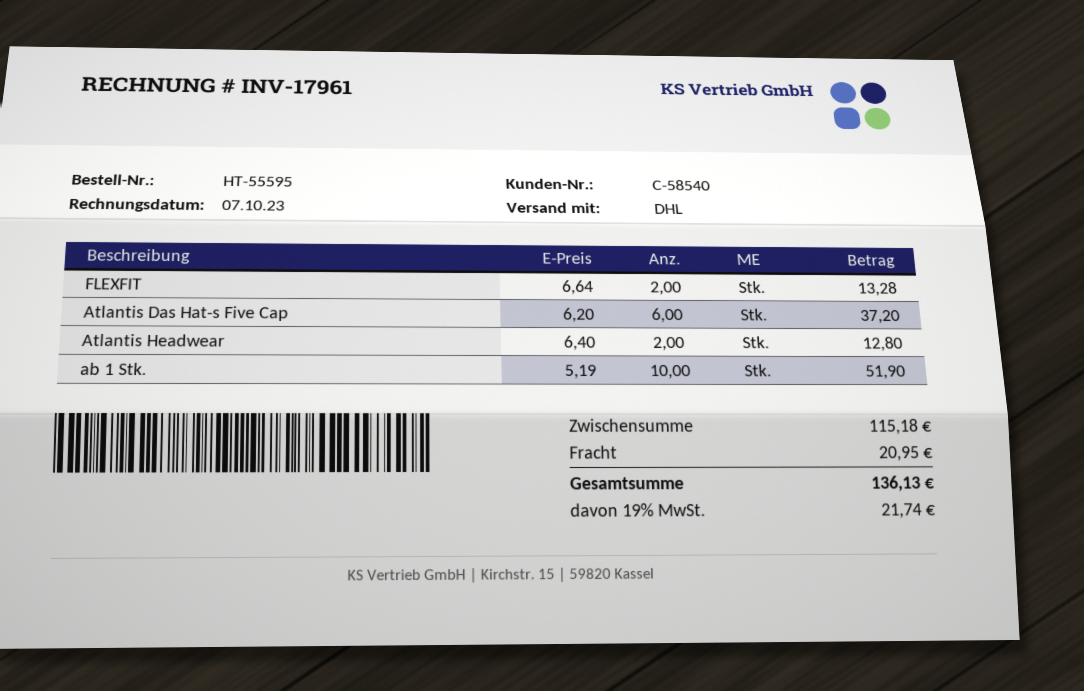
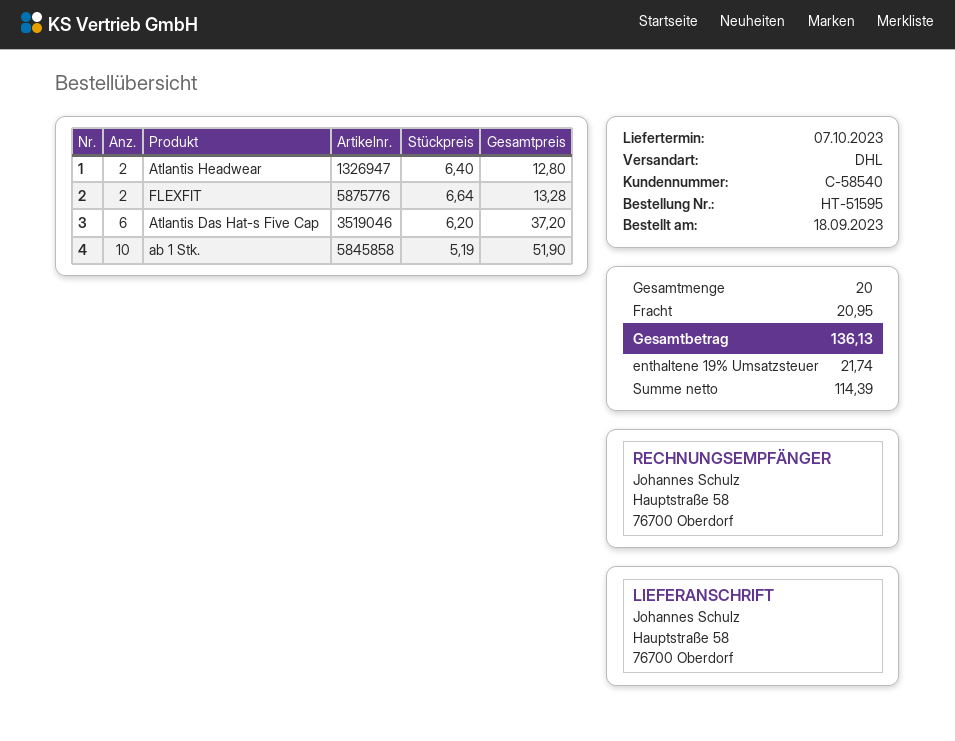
order number: HT-55595 -> HT-51595

